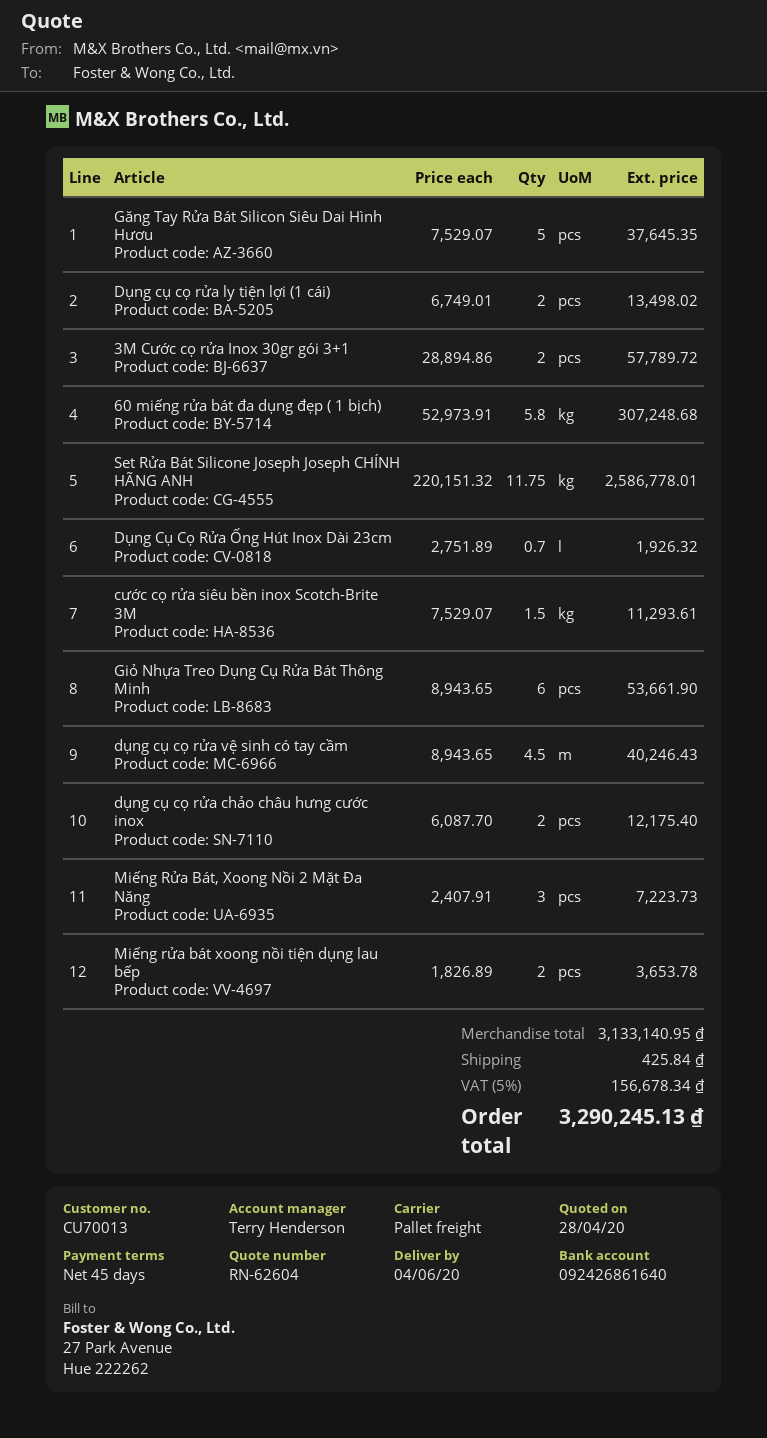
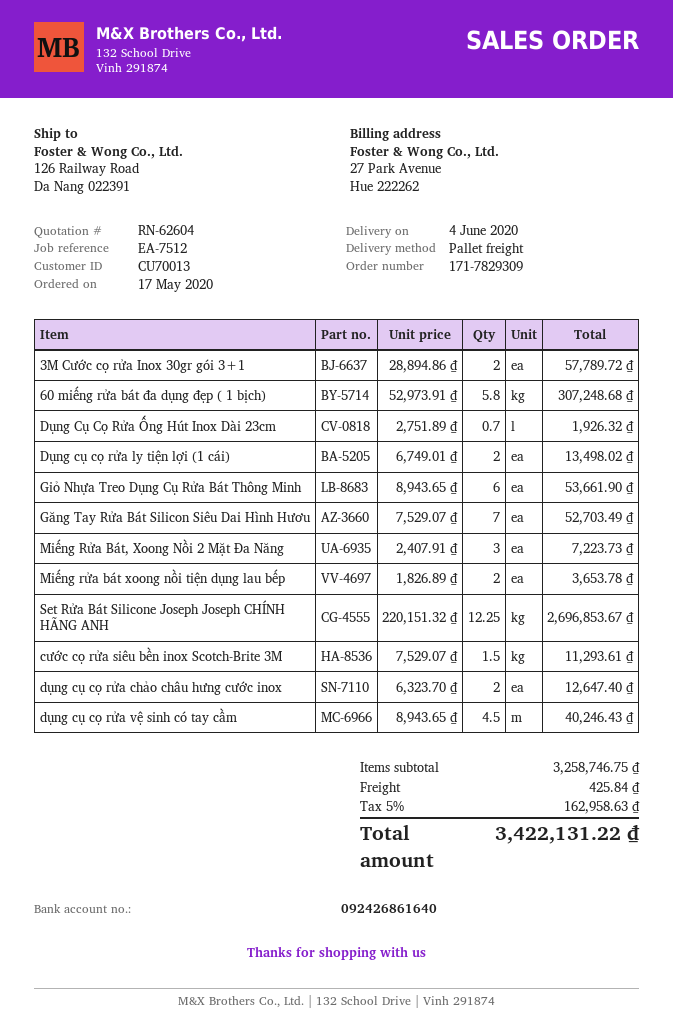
Găng Tay Rửa Bát Silicon Siêu Dai Hình Hươu: 5 x 7529.07 = 37645.35 -> 7 x 7529.07 = 52703.49
Set Rửa Bát Silicone Joseph Joseph CHÍNH HÃNG ANH: 11.75 x 220151.32 = 2586778.01 -> 12.25 x 220151.32 = 2696853.67
dụng cụ cọ rửa chảo châu hưng cước inox: 2 x 6087.70 = 12175.40 -> 2 x 6323.70 = 12647.40
subtotal: 3133140.95 -> 3258746.75
tax: 5% = 156678.34 -> 5% = 162958.63
total: 3290245.13 -> 3422131.22

